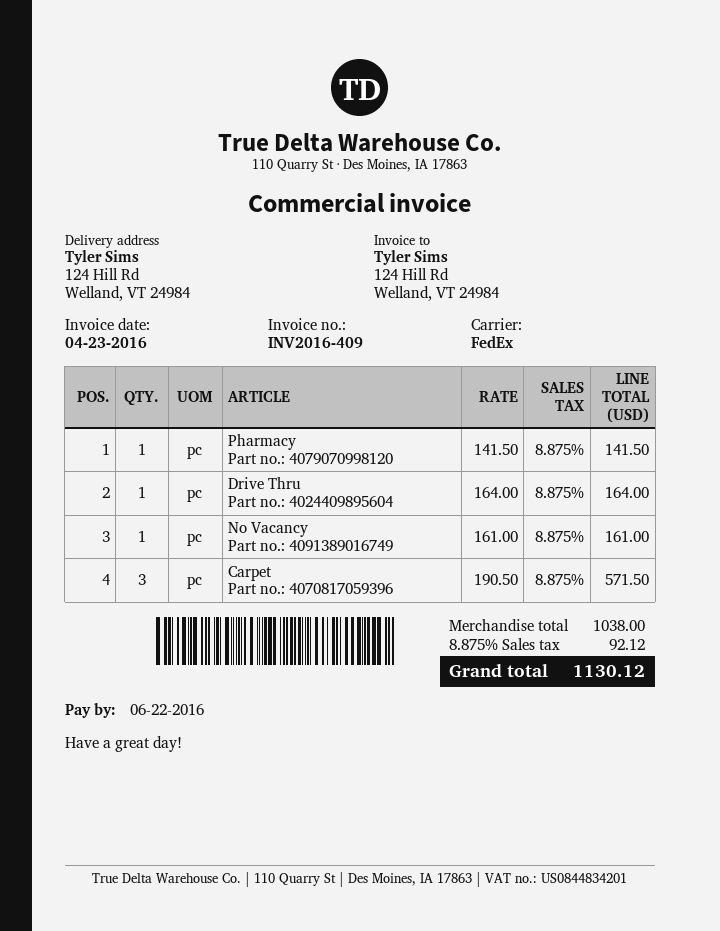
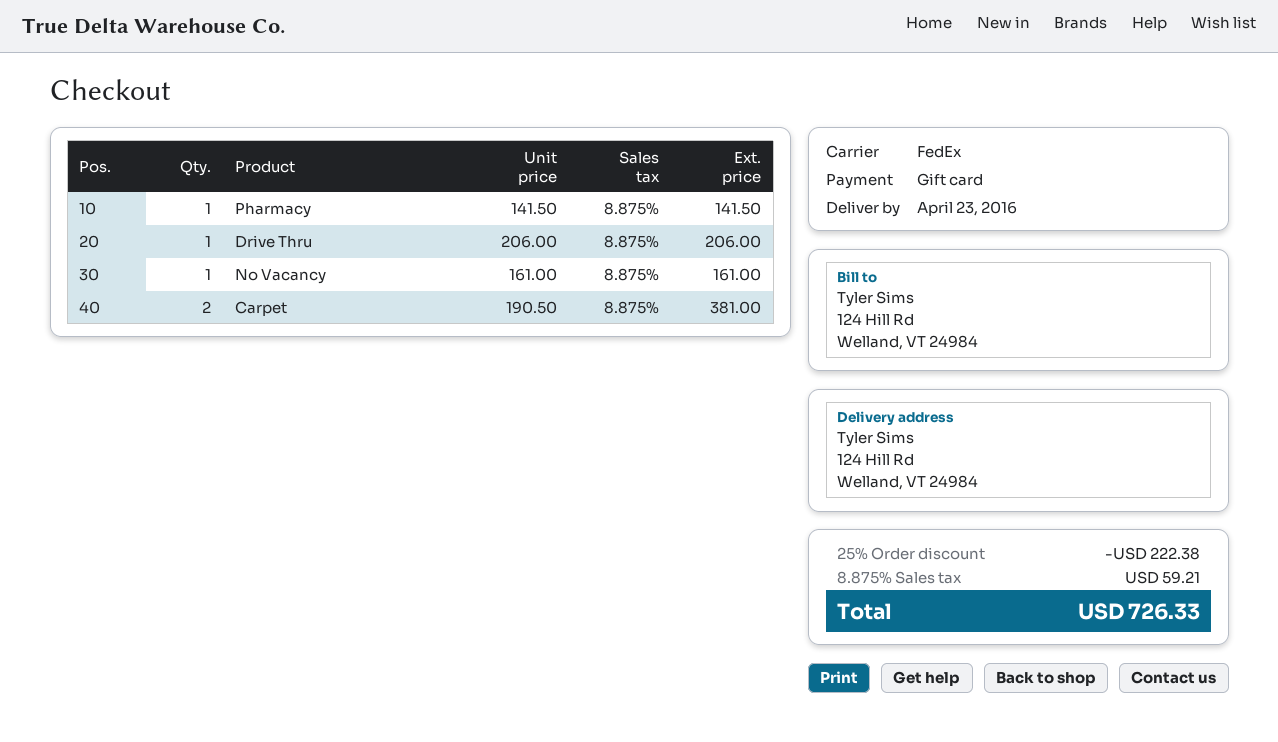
Drive Thru: 1 x 164.00 = 164.00 -> 1 x 206.00 = 206.00
Carpet: 3 x 190.50 = 571.50 -> 2 x 190.50 = 381.00
discount: none -> 25% = 222.38
tax: 8.875% = 92.12 -> 8.875% = 59.21
total: 1130.12 -> 726.33

